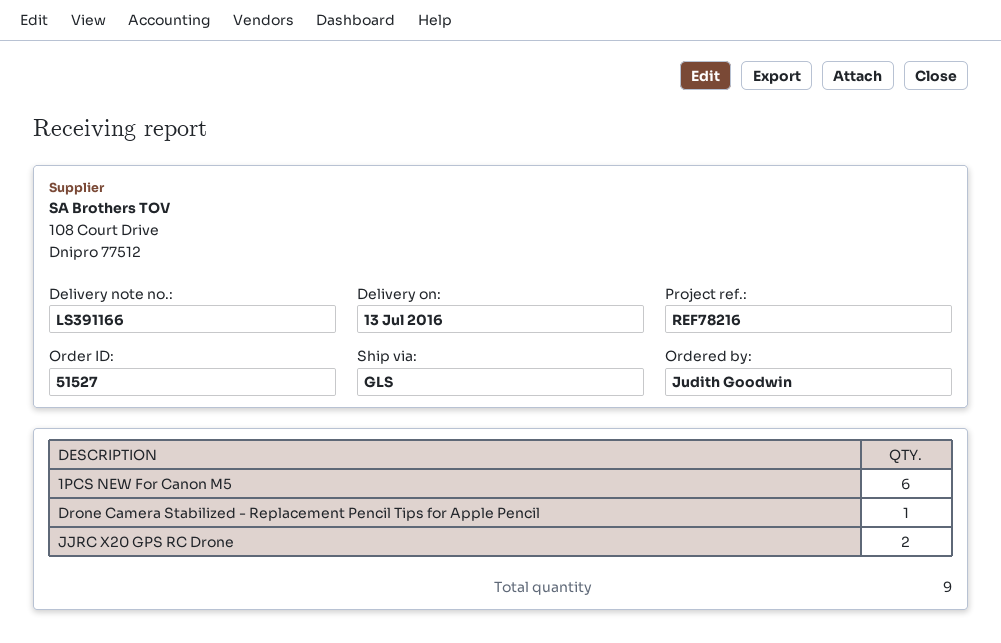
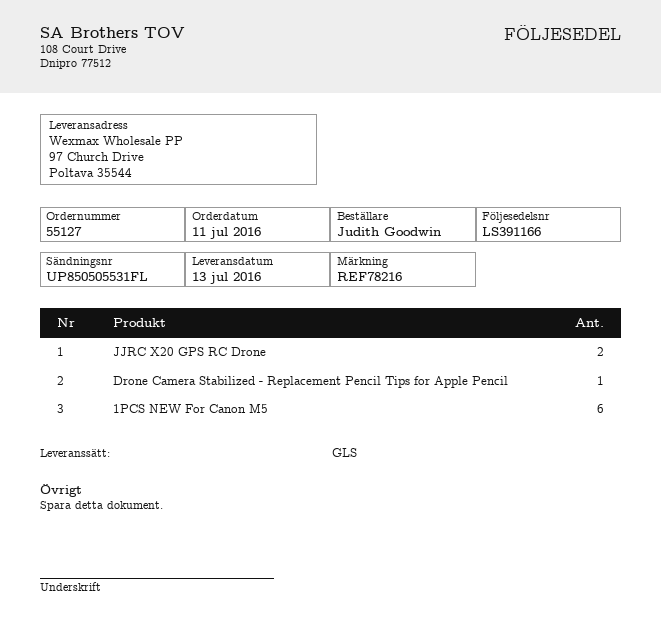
order number: 51527 -> 55127

